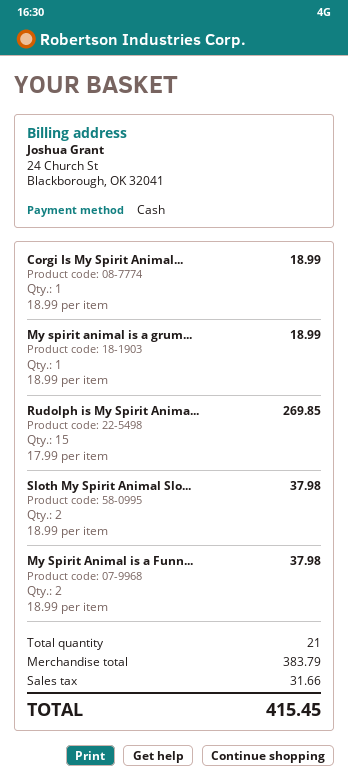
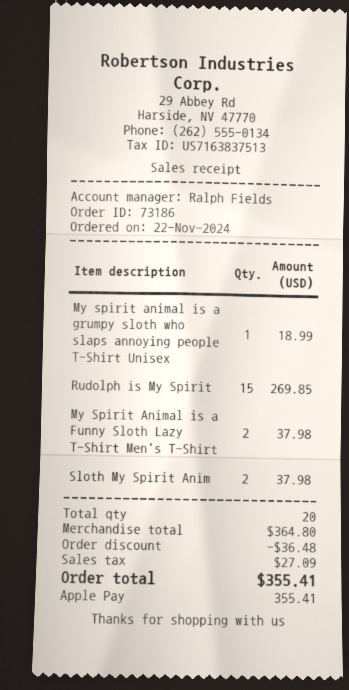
payment method: cash -> Apple Pay
Corgi Is My Spirit Animal...: 1 for 18.99 -> none
total quantity: 21 -> 20
subtotal: 383.79 -> 364.80
discount: none -> 36.48
tax: 31.66 -> 27.09
total: 415.45 -> 355.41

